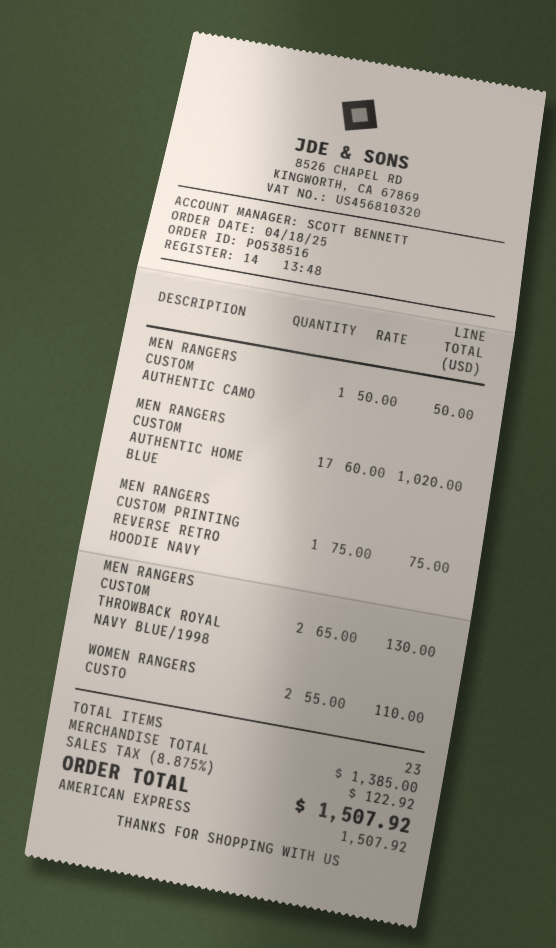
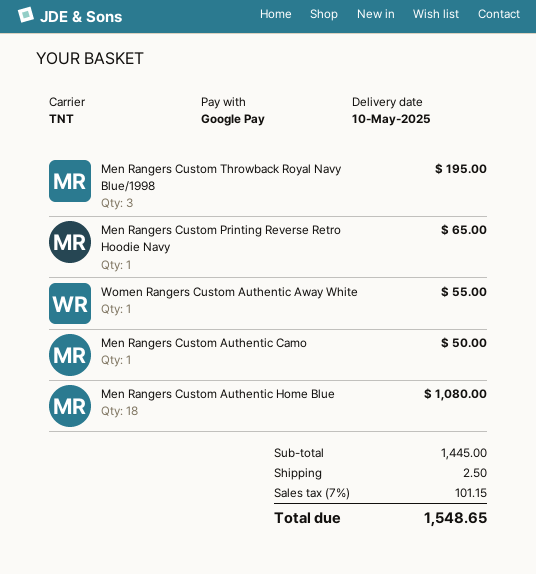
payment method: American Express -> Google Pay
MEN RANGERS CUSTOM AUTHENTIC HOME BLUE: 17 for 1020.00 -> 18 for 1080.00
MEN RANGERS CUSTOM PRINTING REVERSE RETRO HOODIE NAVY: 1 for 75.00 -> 1 for 65.00
MEN RANGERS CUSTOM THROWBACK ROYAL NAVY BLUE/1998: 2 for 130.00 -> 3 for 195.00
WOMEN RANGERS CUSTO: 2 for 110.00 -> 1 for 55.00
subtotal: 1385.00 -> 1445.00
shipping: none -> 2.50
tax: 8.875% = 122.92 -> 7% = 101.15
total: 1507.92 -> 1548.65

